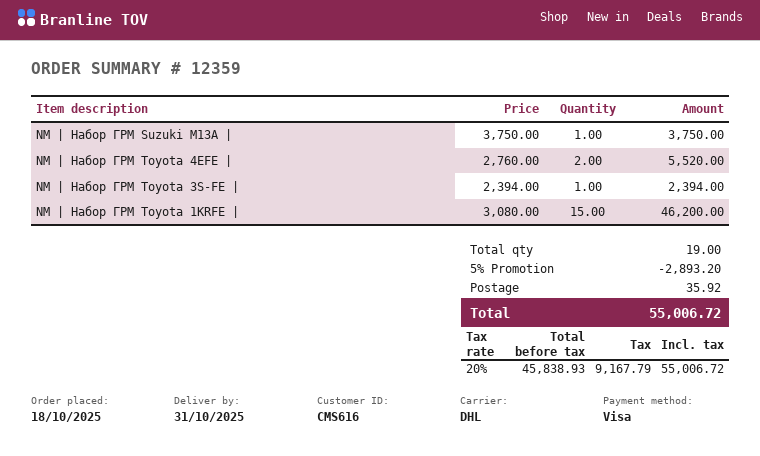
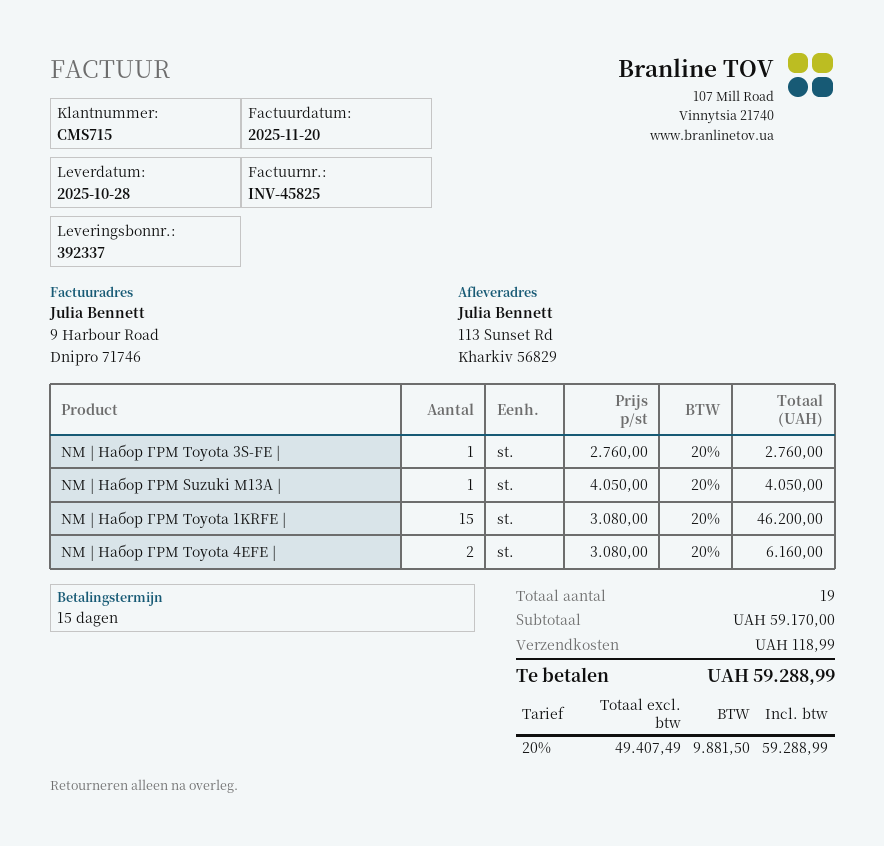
delivery date: 2025-10-31 -> 2025-10-28
customer number: CMS616 -> CMS715
NM | Набор ГРМ Suzuki M13A |: 1 x 3750.00 = 3750.00 -> 1 x 4050.00 = 4050.00
NM | Набор ГРМ Toyota 4EFE |: 2 x 2760.00 = 5520.00 -> 2 x 3080.00 = 6160.00
NM | Набор ГРМ Toyota 3S-FE |: 1 x 2394.00 = 2394.00 -> 1 x 2760.00 = 2760.00
discount: 5% = 2893.20 -> none
shipping: 35.92 -> 118.99
net: 45838.93 -> 49407.49
tax: 20% = 9167.79 -> 20% = 9881.50
total: 55006.72 -> 59288.99

